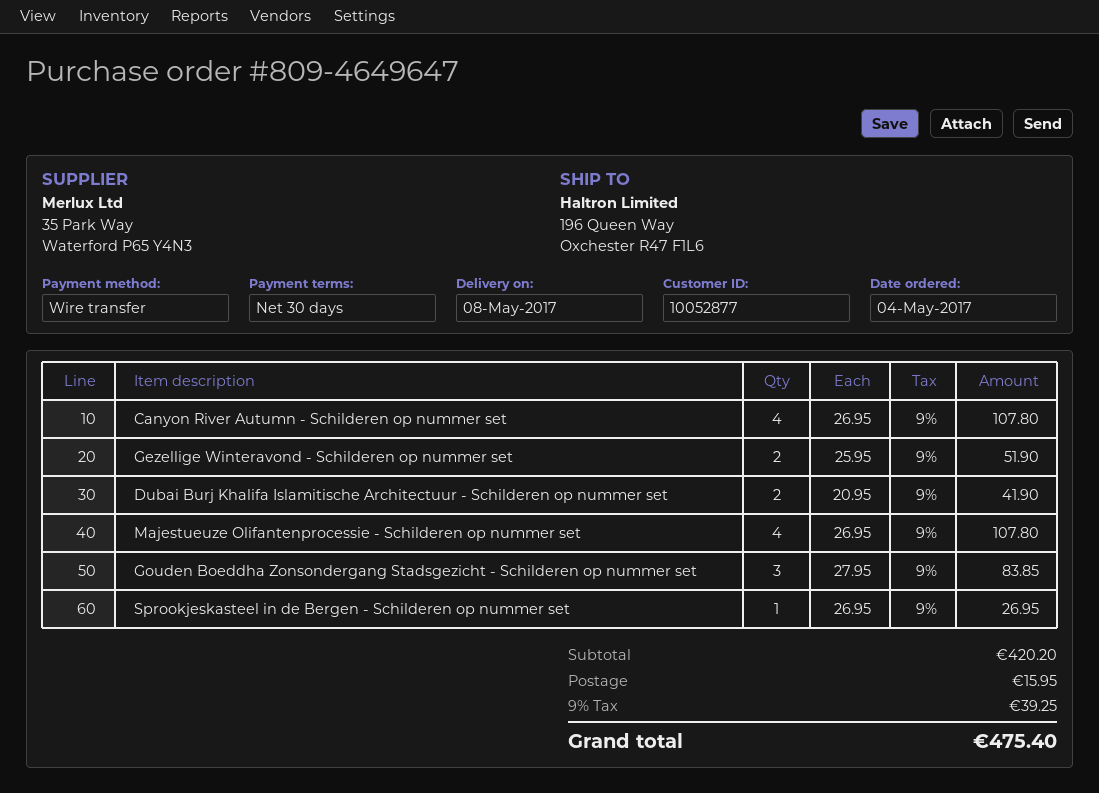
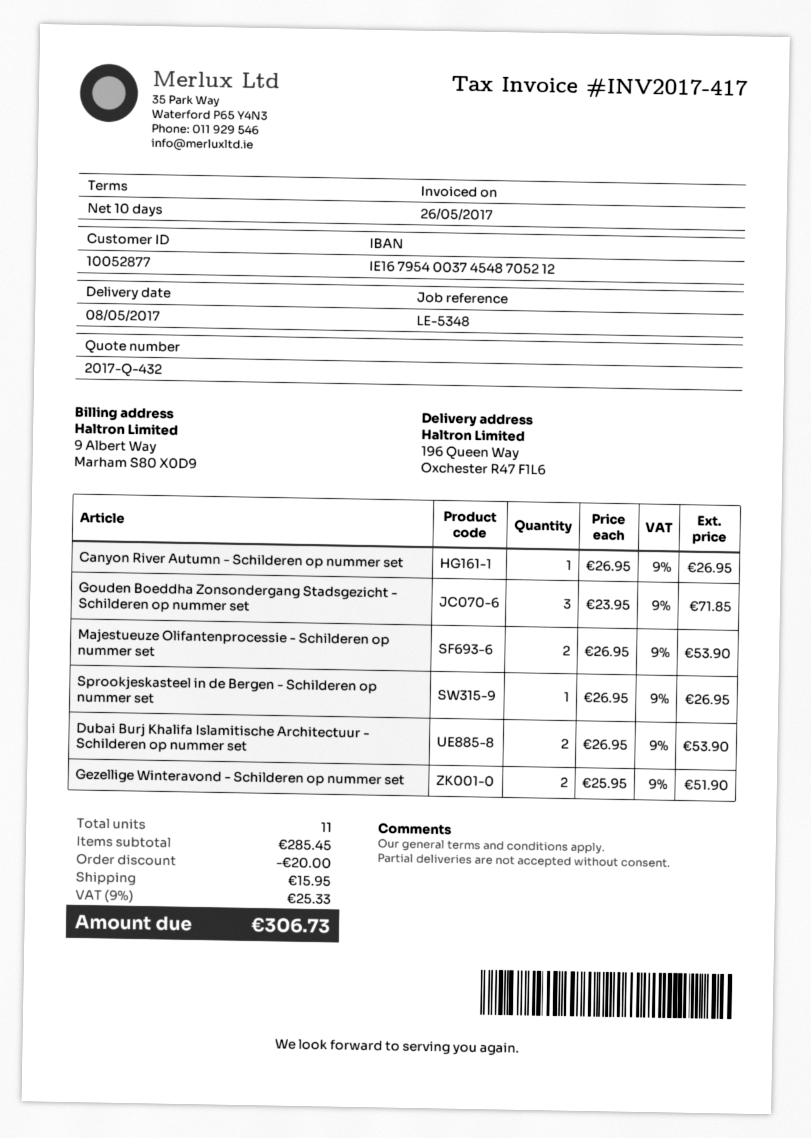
payment terms: 30 days -> 10 days
Canyon River Autumn - Schilderen op nummer set: 4 x 26.95 = 107.80 -> 1 x 26.95 = 26.95
Dubai Burj Khalifa Islamitische Architectuur - Schilderen op nummer set: 2 x 20.95 = 41.90 -> 2 x 26.95 = 53.90
Majestueuze Olifantenprocessie - Schilderen op nummer set: 4 x 26.95 = 107.80 -> 2 x 26.95 = 53.90
Gouden Boeddha Zonsondergang Stadsgezicht - Schilderen op nummer set: 3 x 27.95 = 83.85 -> 3 x 23.95 = 71.85
subtotal: 420.20 -> 285.45
discount: none -> 20.00
tax: 9% = 39.25 -> 9% = 25.33
total: 475.40 -> 306.73

